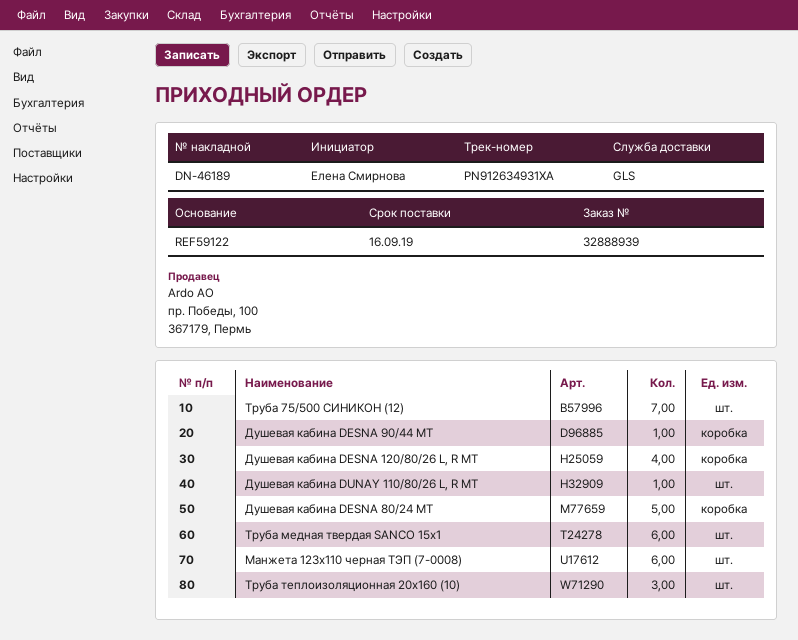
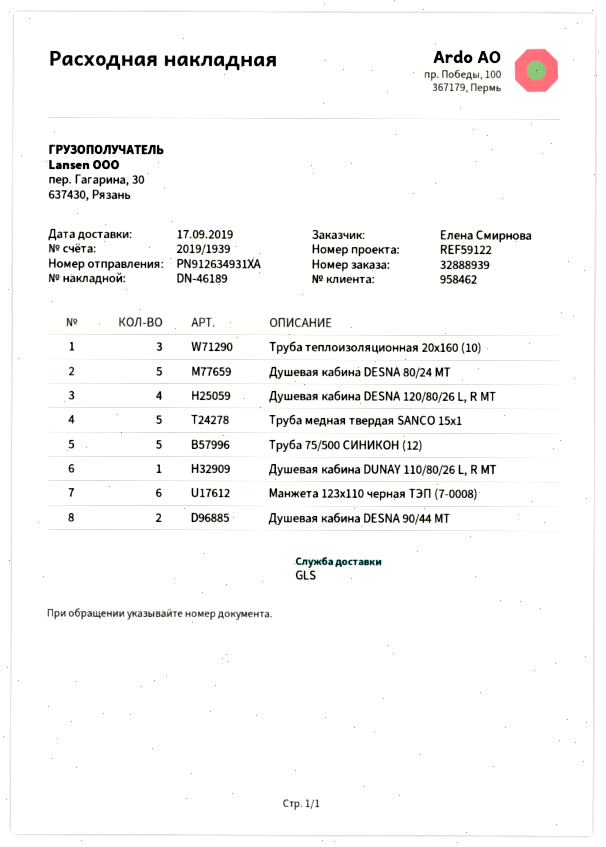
delivery date: 2019-09-16 -> 2019-09-17
Труба 75/500 СИНИКОН (12): 7 -> 5
Душевая кабина DESNA 90/44 МТ: 1 -> 2
Труба медная твердая SANCO 15х1: 6 -> 5

